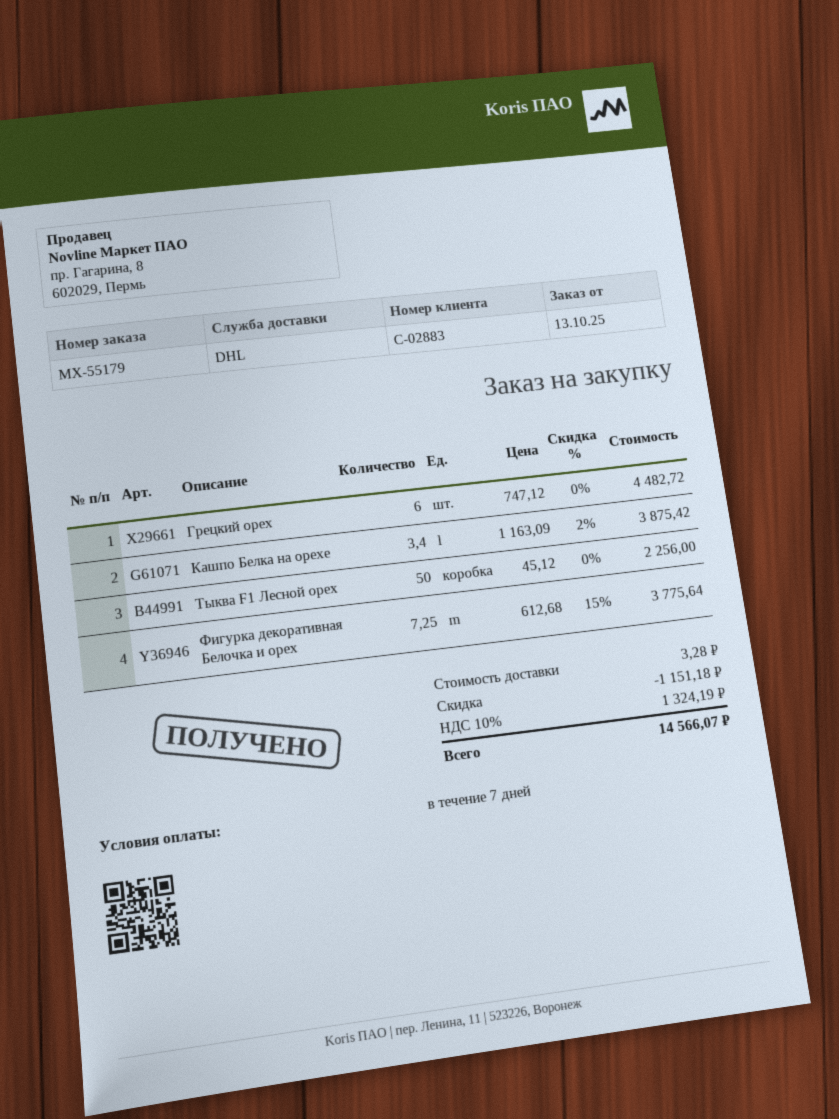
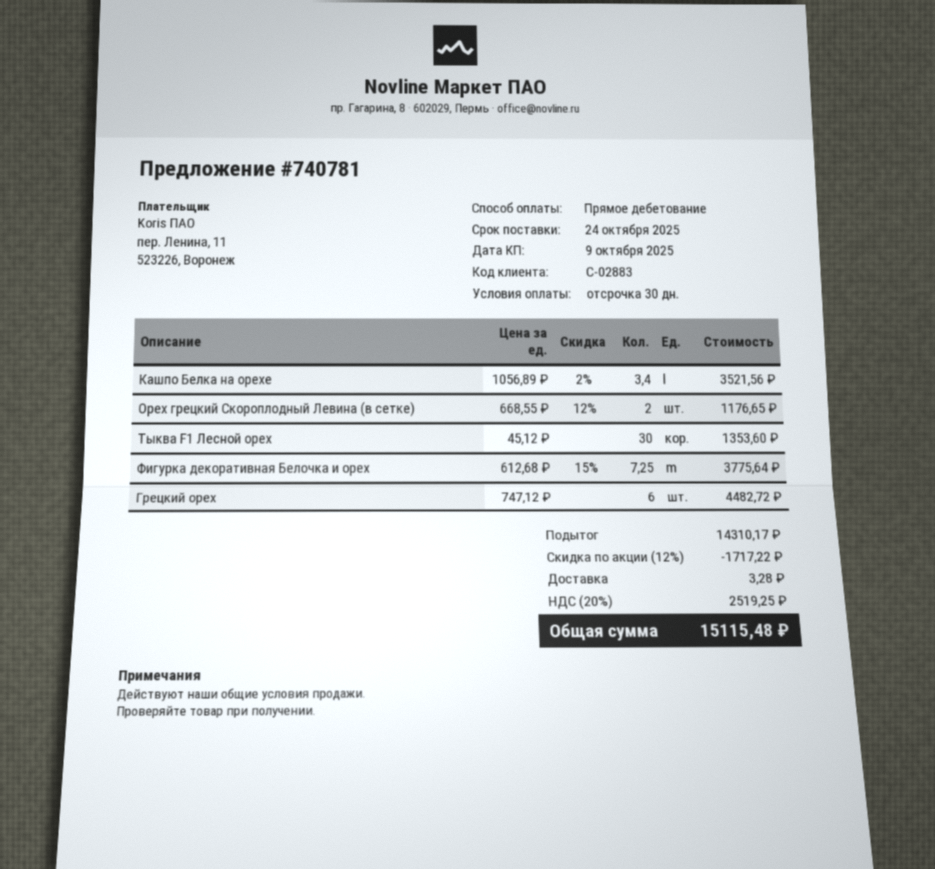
payment terms: 7 days -> 30 days
Кашпо Белка на орехе: 3.4 x 1163.09 - 2% = 3875.42 -> 3.4 x 1056.89 - 2% = 3521.56
Тыква F1 Лесной орех: 50 x 45.12 = 2256.00 -> 30 x 45.12 = 1353.60
Орех грецкий Скороплодный Левина (в сетке): none -> 2 x 668.55 - 12% = 1176.65
discount: 1151.18 -> 1717.22
tax: 10% = 1324.19 -> 20% = 2519.25
total: 14566.07 -> 15115.48

